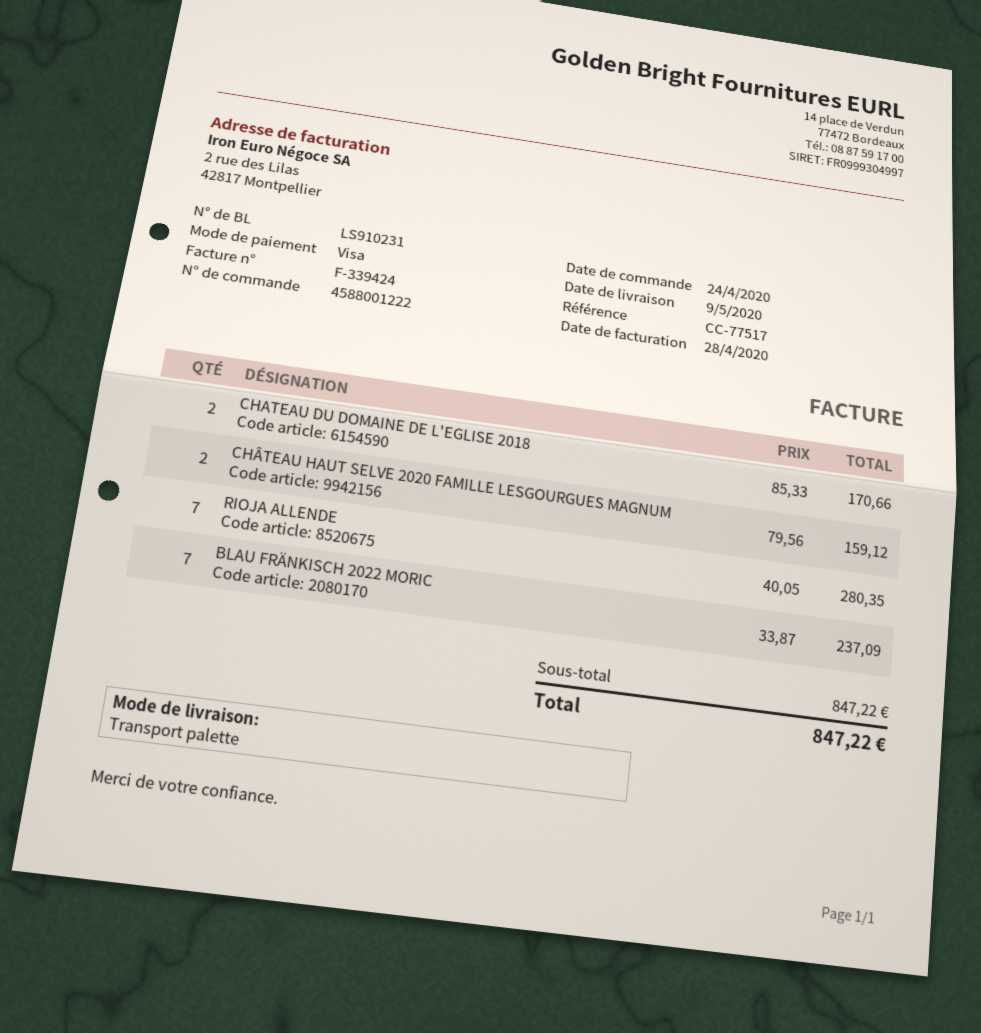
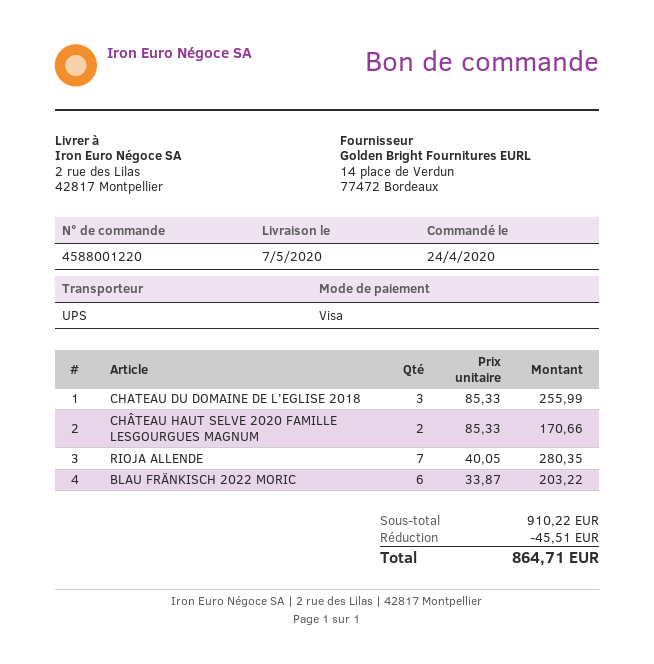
order number: 4588001222 -> 4588001220
delivery date: 2020-05-09 -> 2020-05-07
shipping method: pallet freight -> UPS
CHATEAU DU DOMAINE DE L'EGLISE 2018: 2 x 85.33 = 170.66 -> 3 x 85.33 = 255.99
CHÂTEAU HAUT SELVE 2020 FAMILLE LESGOURGUES MAGNUM: 2 x 79.56 = 159.12 -> 2 x 85.33 = 170.66
BLAU FRÄNKISCH 2022 MORIC: 7 x 33.87 = 237.09 -> 6 x 33.87 = 203.22
subtotal: 847.22 -> 910.22
discount: none -> 45.51
total: 847.22 -> 864.71

